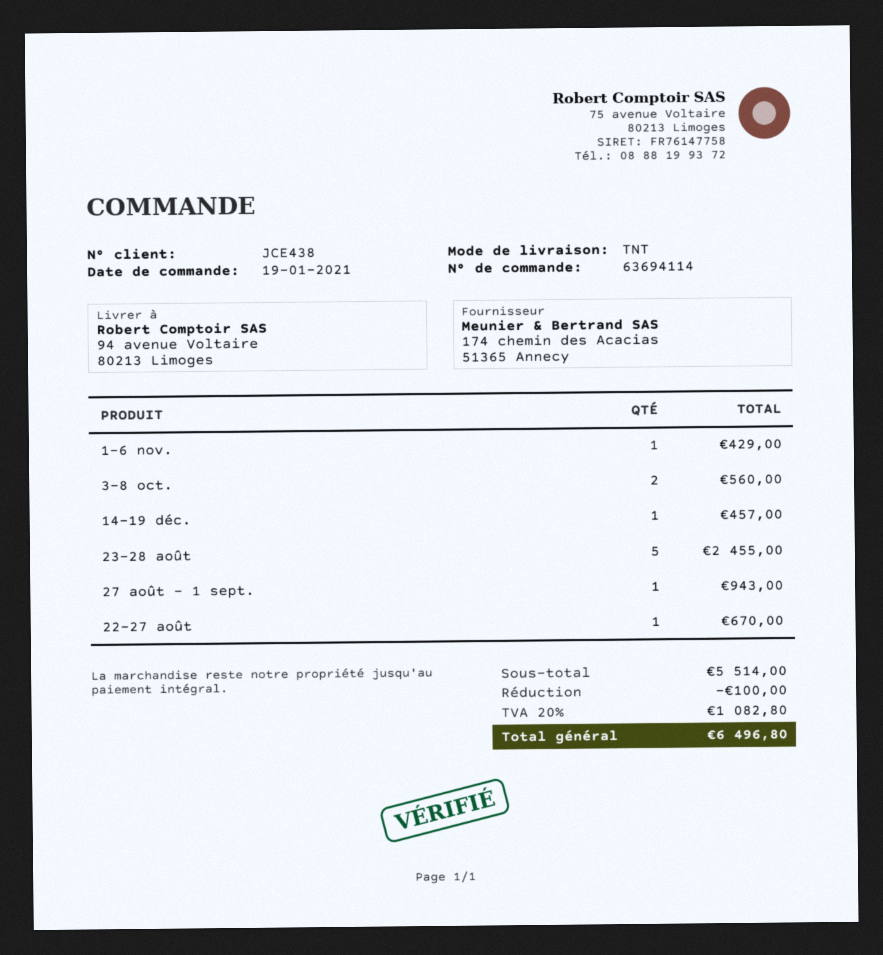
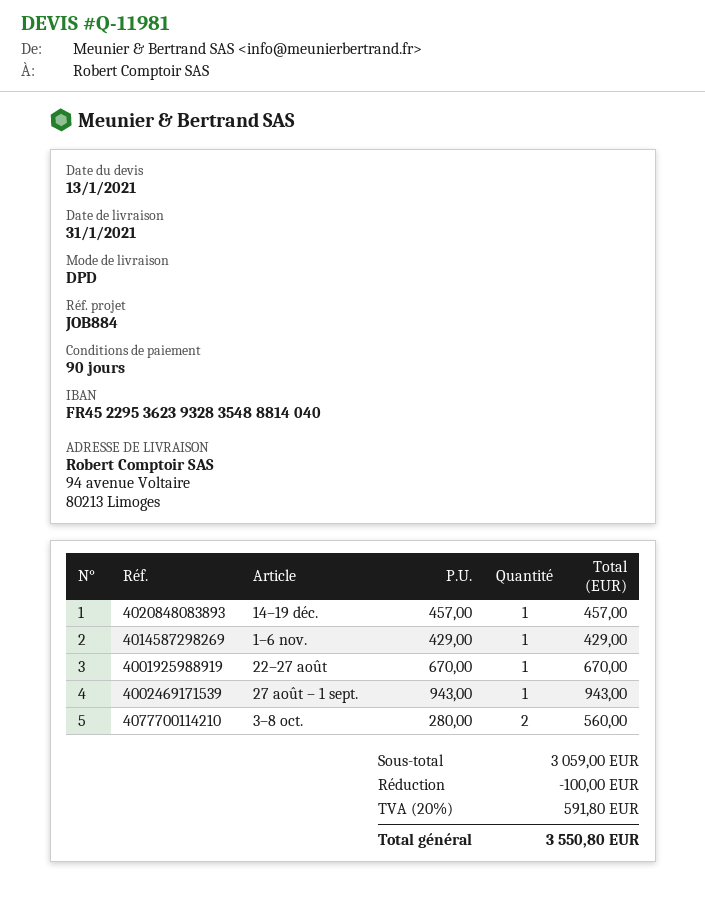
shipping method: TNT -> DPD
23–28 août: 5 for 2455.00 -> none
subtotal: 5514.00 -> 3059.00
tax: 20% = 1082.80 -> 20% = 591.80
total: 6496.80 -> 3550.80

